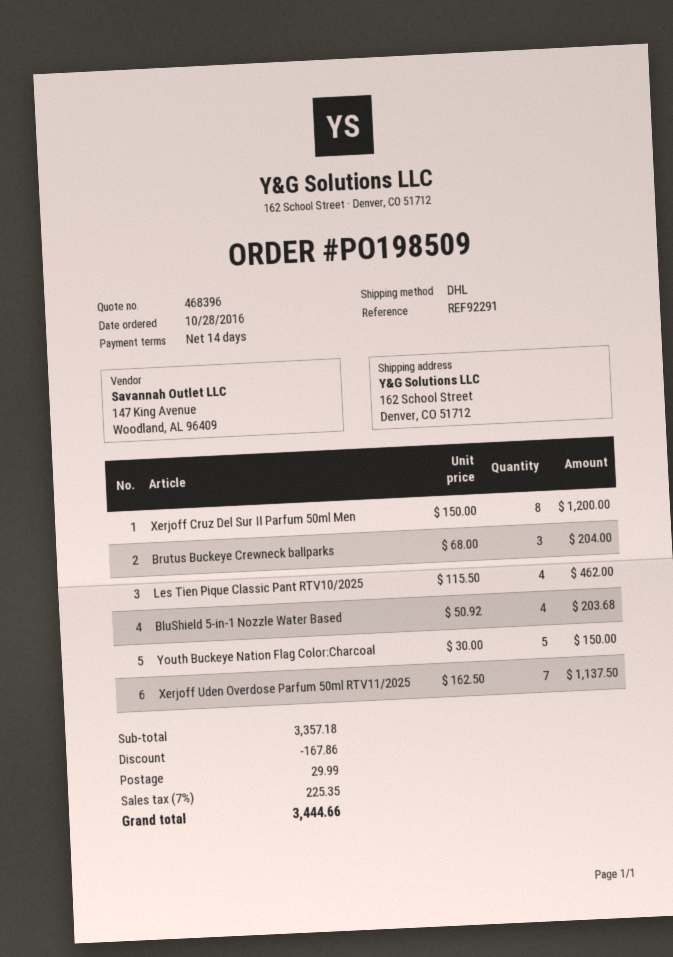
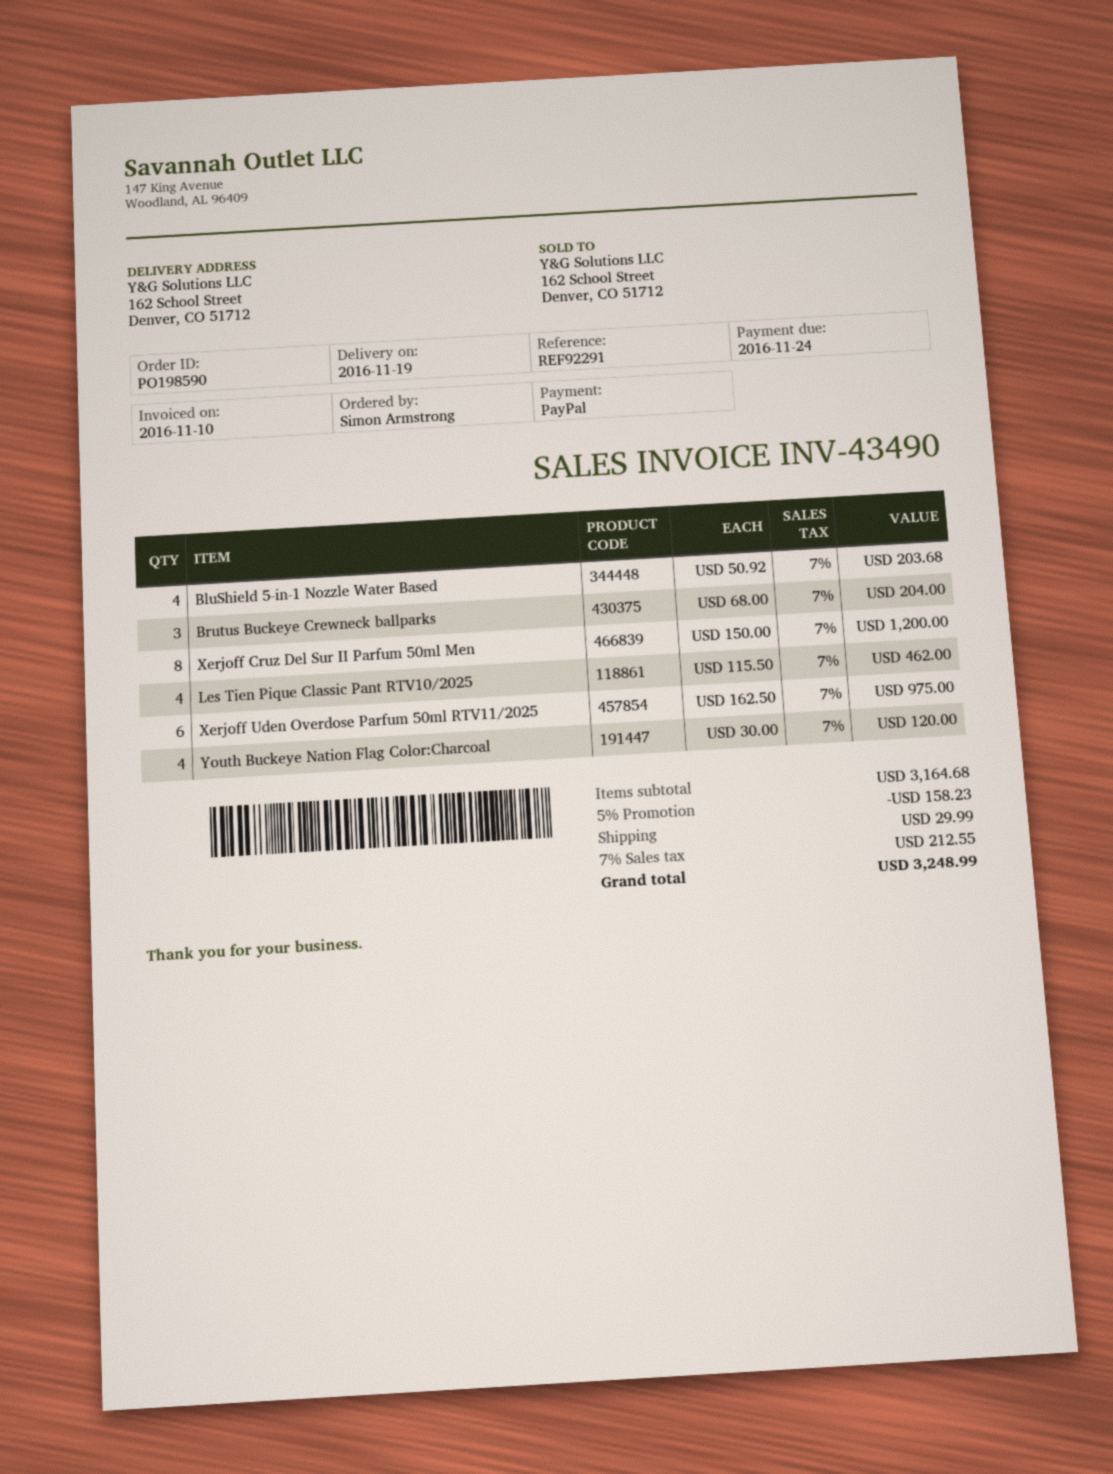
order number: PO198509 -> PO198590
Youth Buckeye Nation Flag Color:Charcoal: 5 x 30.00 = 150.00 -> 4 x 30.00 = 120.00
Xerjoff Uden Overdose Parfum 50ml RTV11/2025: 7 x 162.50 = 1137.50 -> 6 x 162.50 = 975.00
subtotal: 3357.18 -> 3164.68
discount: 167.86 -> 158.23
tax: 7% = 225.35 -> 7% = 212.55
total: 3444.66 -> 3248.99

